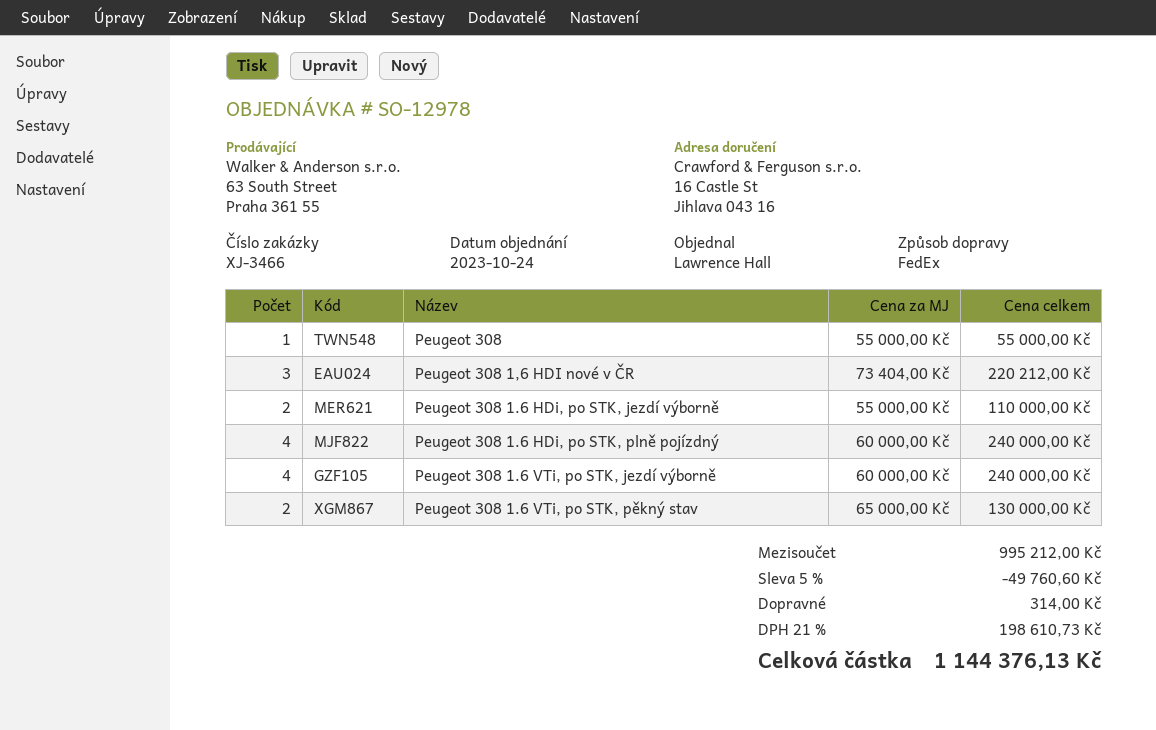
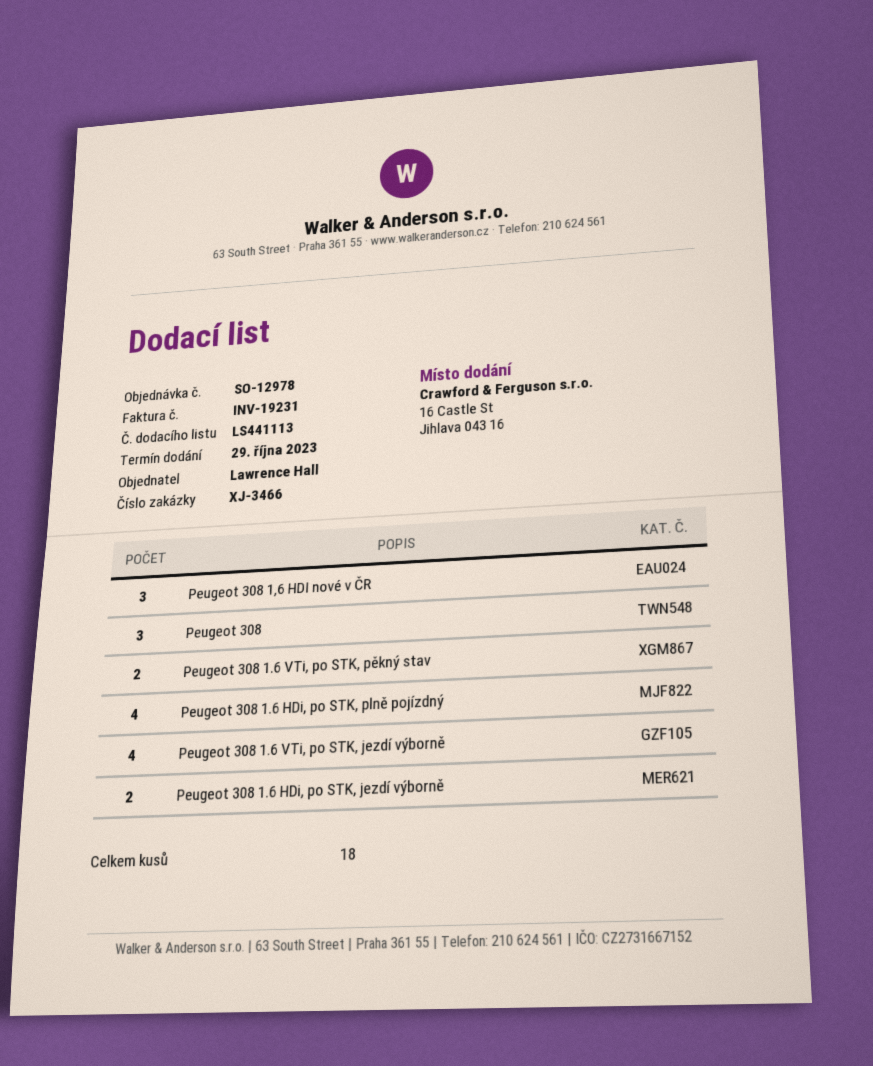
Peugeot 308: 1 -> 3

